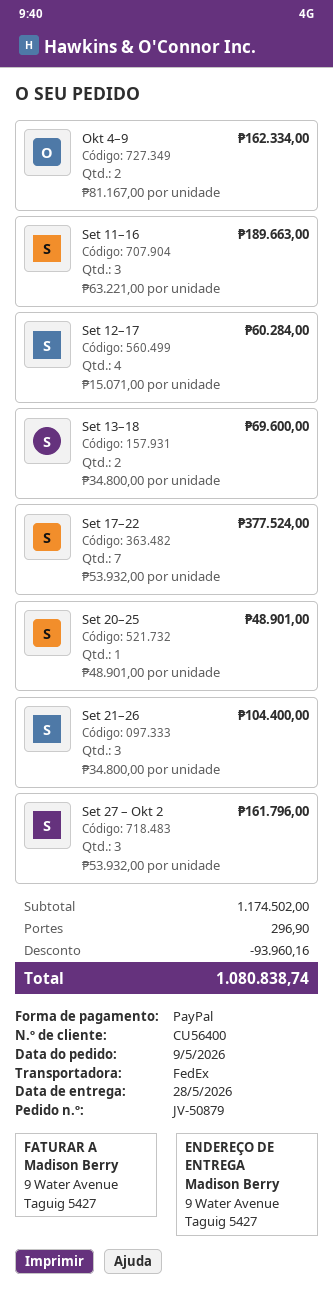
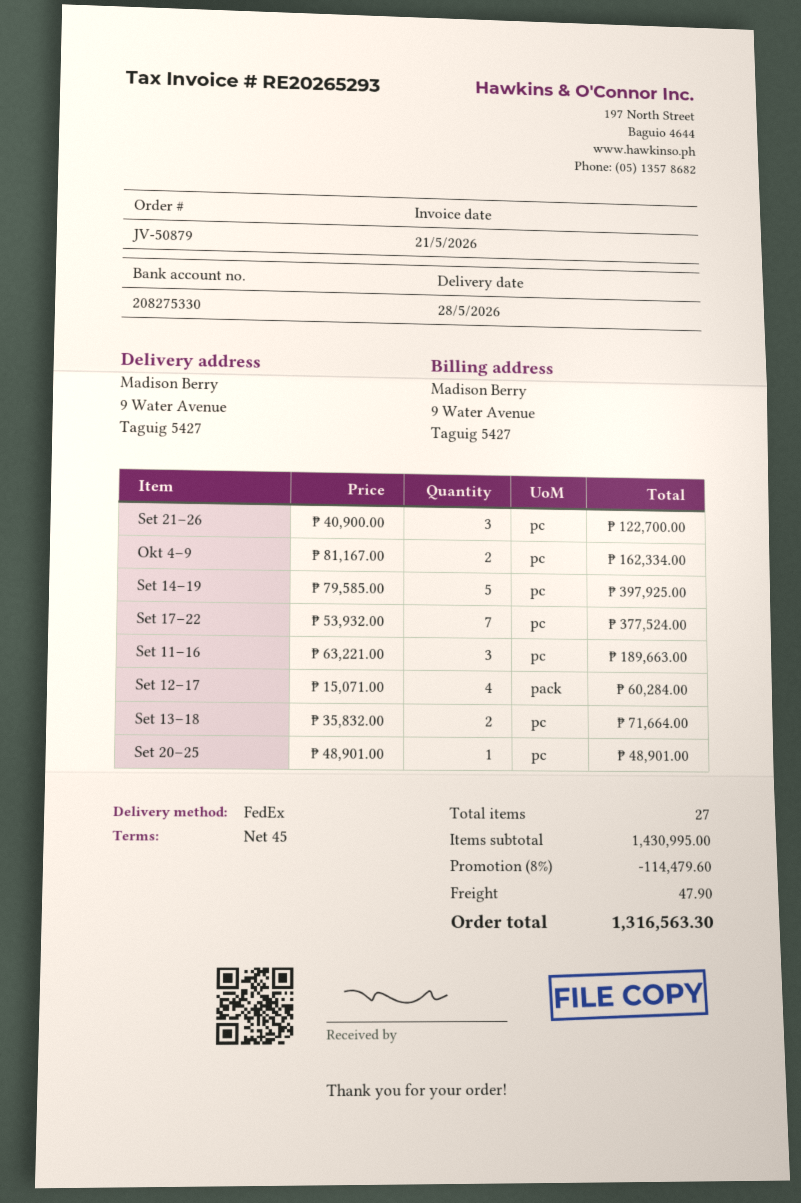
Set 13–18: 2 x 34800.00 = 69600.00 -> 2 x 35832.00 = 71664.00
Set 21–26: 3 x 34800.00 = 104400.00 -> 3 x 40900.00 = 122700.00
Set 27 – Okt 2: 3 x 53932.00 = 161796.00 -> none
Set 14–19: none -> 5 x 79585.00 = 397925.00
subtotal: 1174502.00 -> 1430995.00
discount: 93960.16 -> 114479.60
shipping: 296.90 -> 47.90
total: 1080838.74 -> 1316563.30

